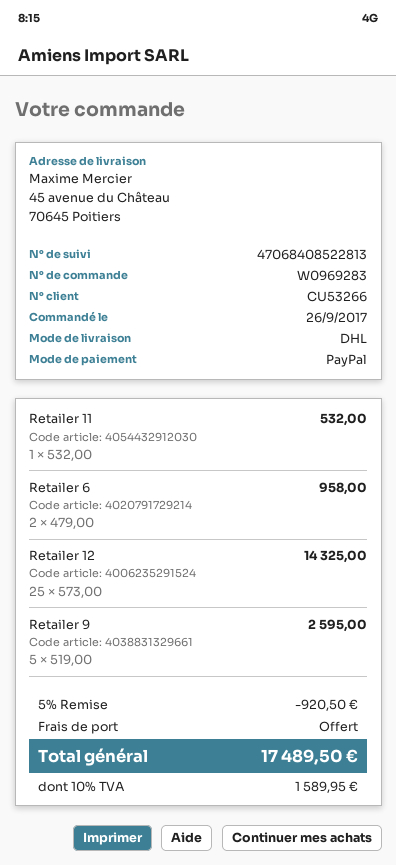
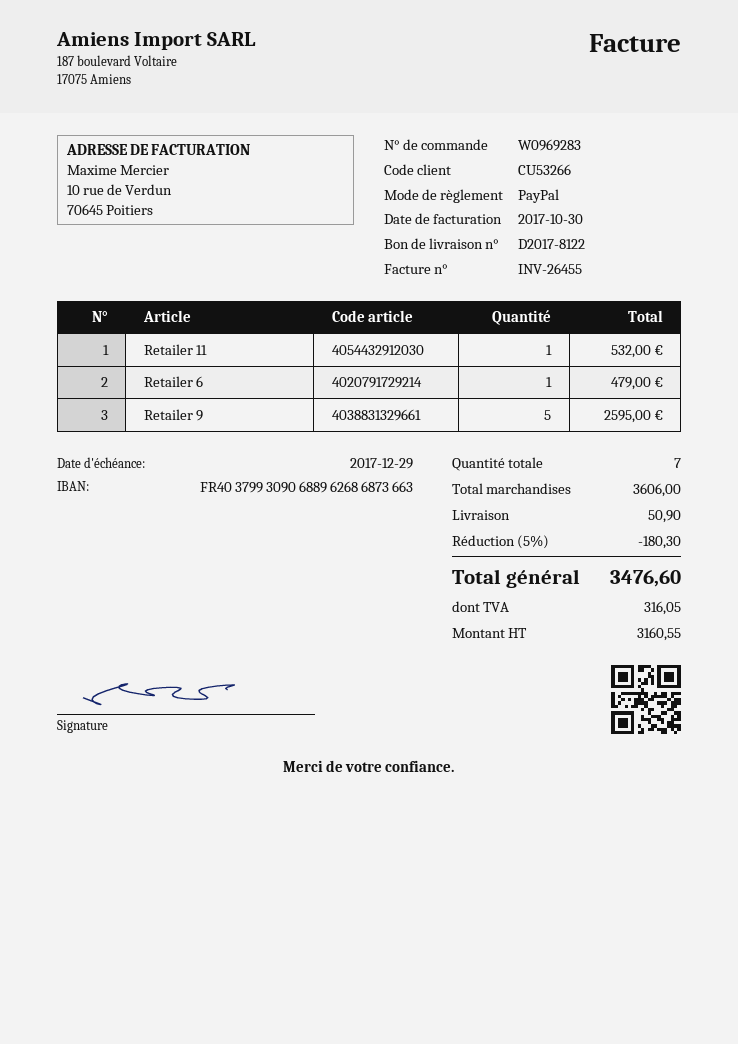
Retailer 6: 2 for 958.00 -> 1 for 479.00
Retailer 12: 25 for 14325.00 -> none
discount: 5% = 920.50 -> 5% = 180.30
shipping: 0.00 -> 50.90
tax: 1589.95 -> 316.05
total: 17489.50 -> 3476.60

